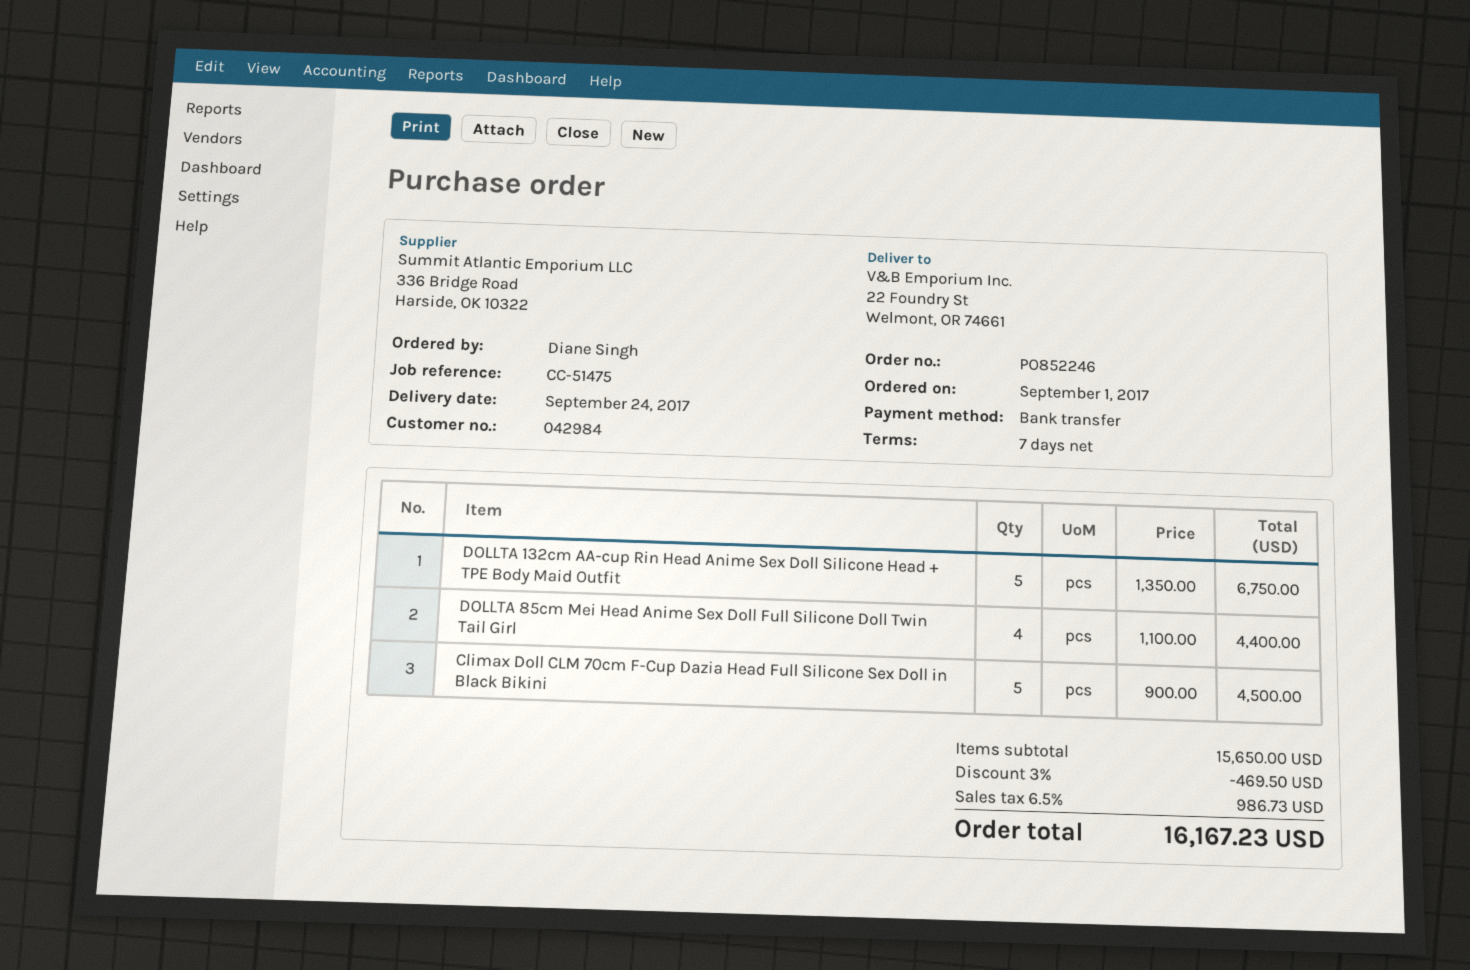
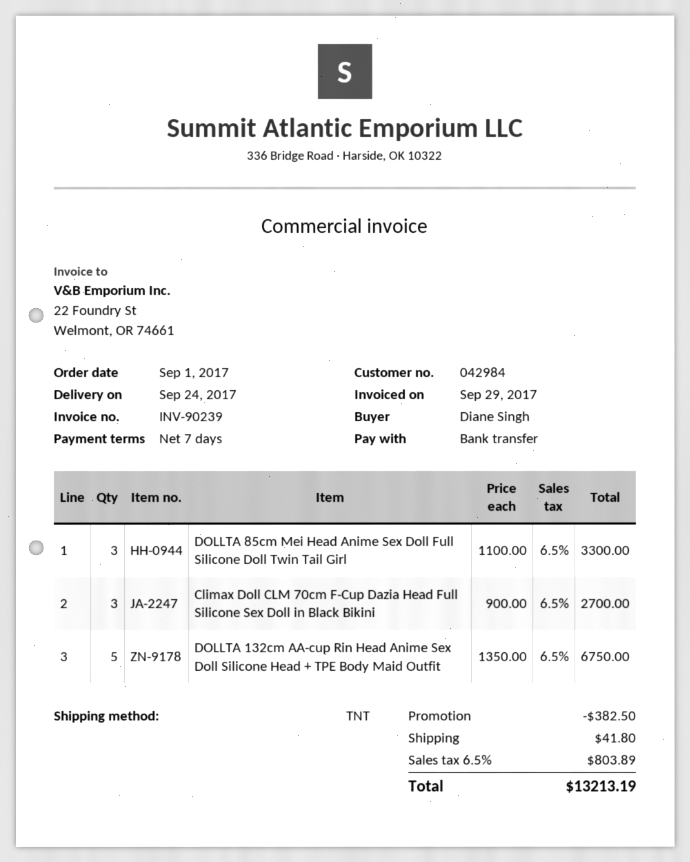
DOLLTA 85cm Mei Head Anime Sex Doll Full Silicone Doll Twin Tail Girl: 4 x 1100.00 = 4400.00 -> 3 x 1100.00 = 3300.00
Climax Doll CLM 70cm F-Cup Dazia Head Full Silicone Sex Doll in Black Bikini: 5 x 900.00 = 4500.00 -> 3 x 900.00 = 2700.00
discount: 469.50 -> 382.50
shipping: none -> 41.80
tax: 6.5% = 986.73 -> 6.5% = 803.89
total: 16167.23 -> 13213.19

